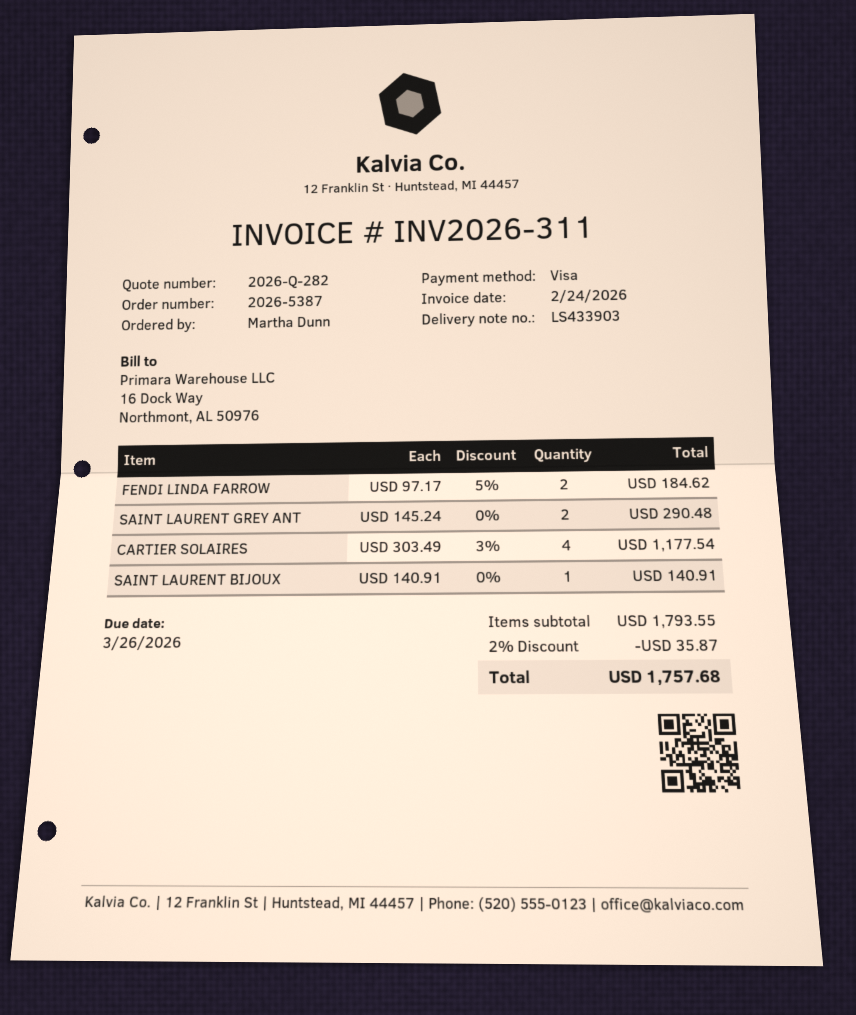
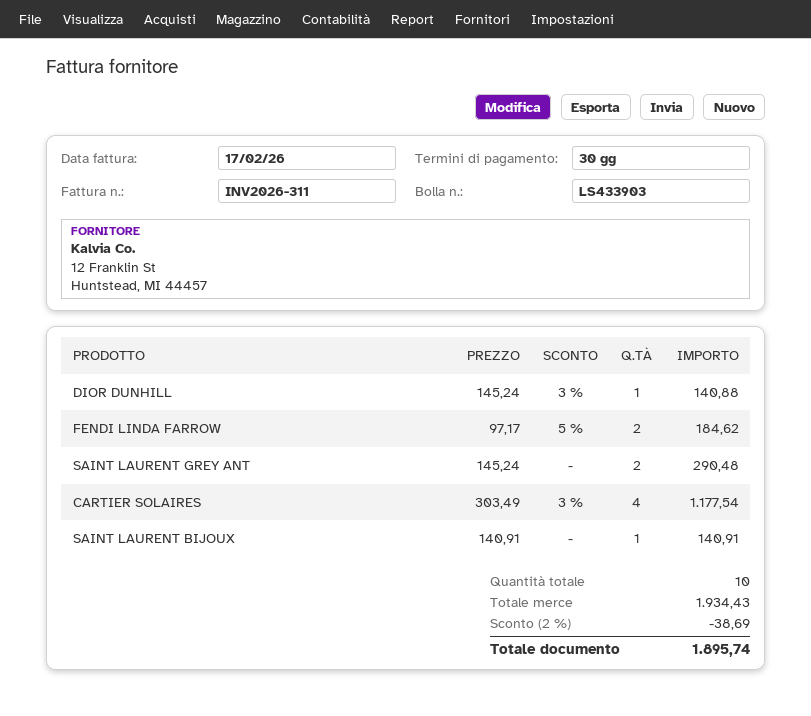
invoice date: 2026-02-24 -> 2026-02-17
DIOR DUNHILL: none -> 1 x 145.24 - 3% = 140.88
subtotal: 1793.55 -> 1934.43
discount: 2% = 35.87 -> 2% = 38.69
total: 1757.68 -> 1895.74

